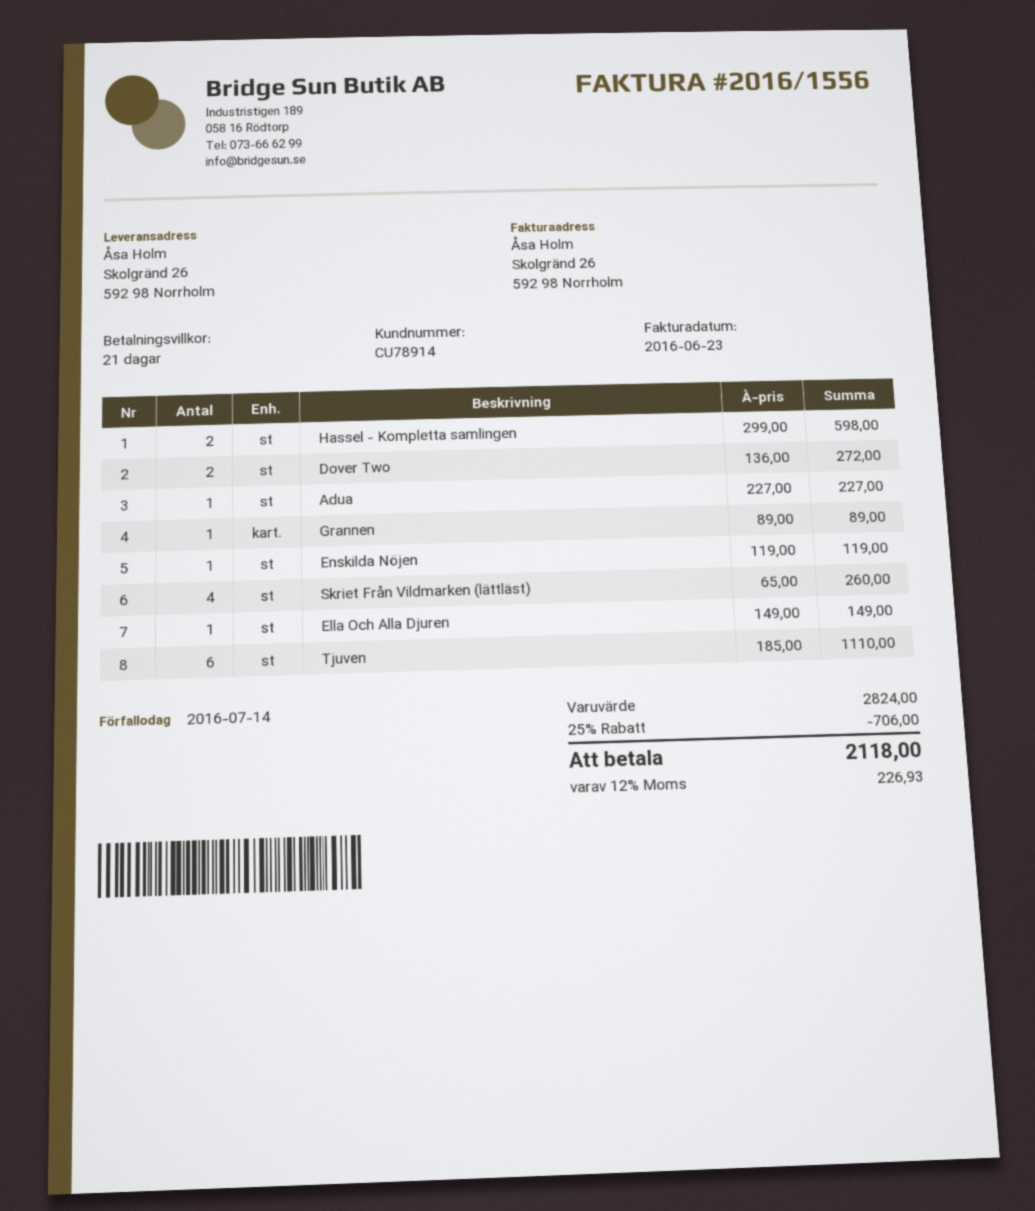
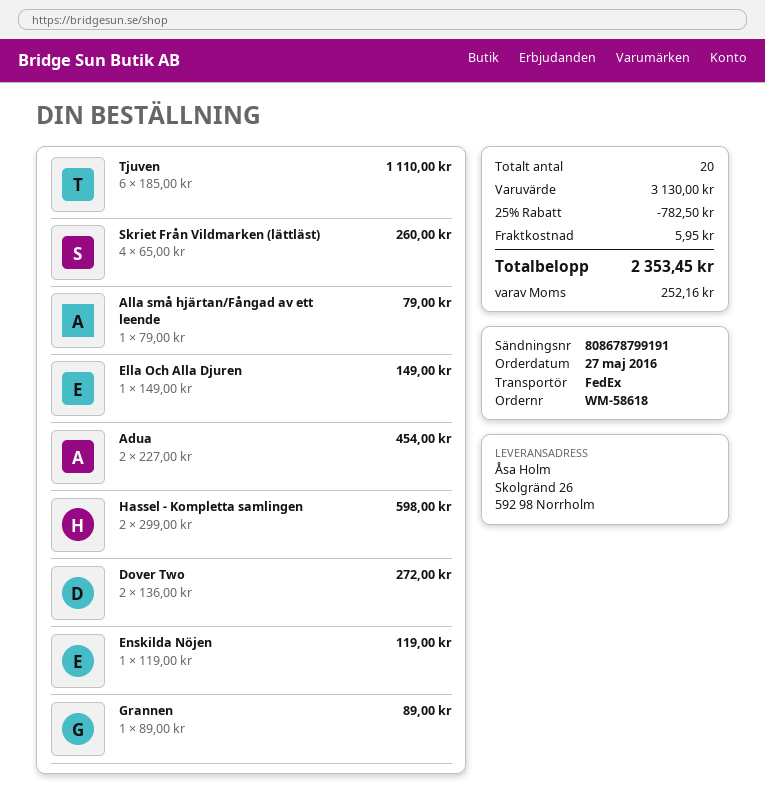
Adua: 1 x 227.00 = 227.00 -> 2 x 227.00 = 454.00
Alla små hjärtan/Fångad av ett leende: none -> 1 x 79.00 = 79.00
subtotal: 2824.00 -> 3130.00
discount: 25% = 706.00 -> 25% = 782.50
shipping: none -> 5.95
tax: 226.93 -> 252.16
total: 2118.00 -> 2353.45

